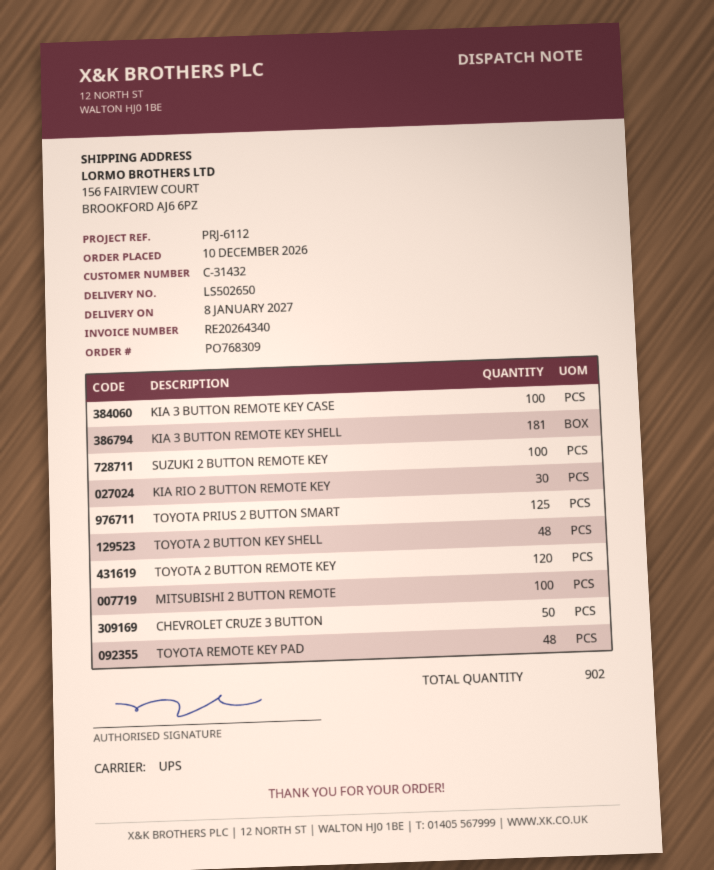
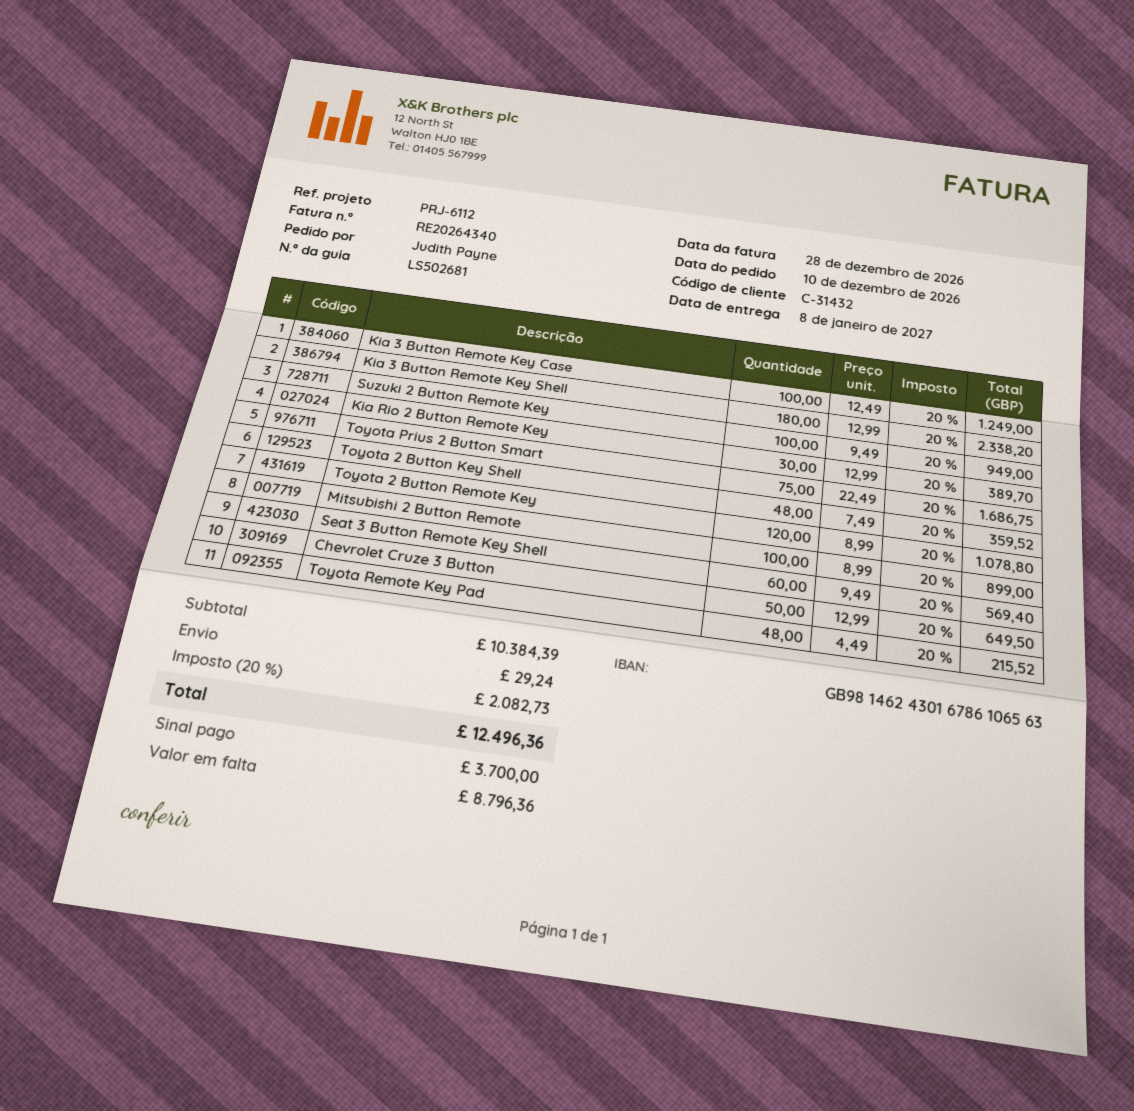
delivery note number: LS502650 -> LS502681
KIA 3 BUTTON REMOTE KEY SHELL: 181 -> 180
TOYOTA PRIUS 2 BUTTON SMART: 125 -> 75
Seat 3 Button Remote Key Shell: none -> 60

